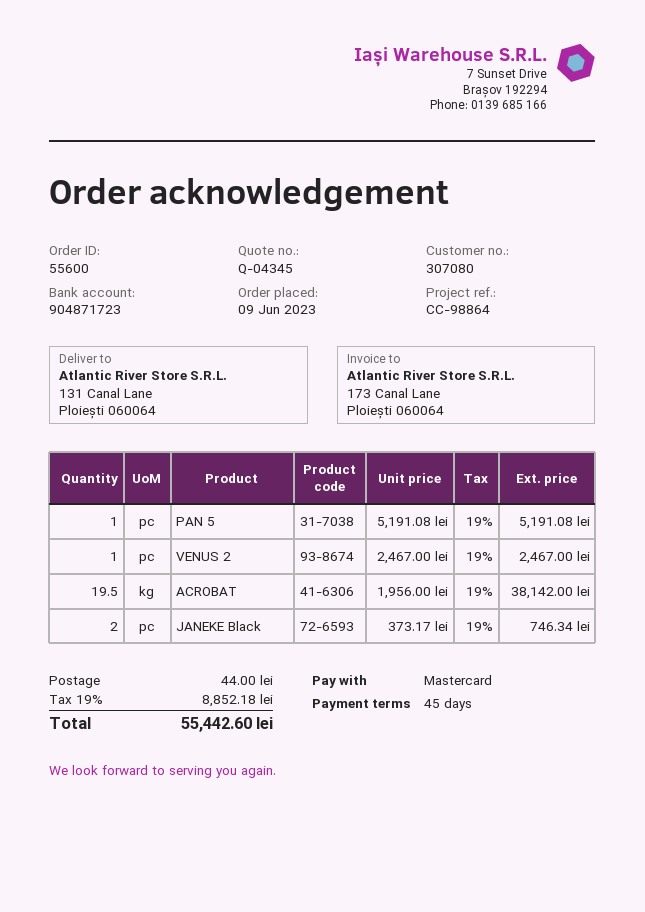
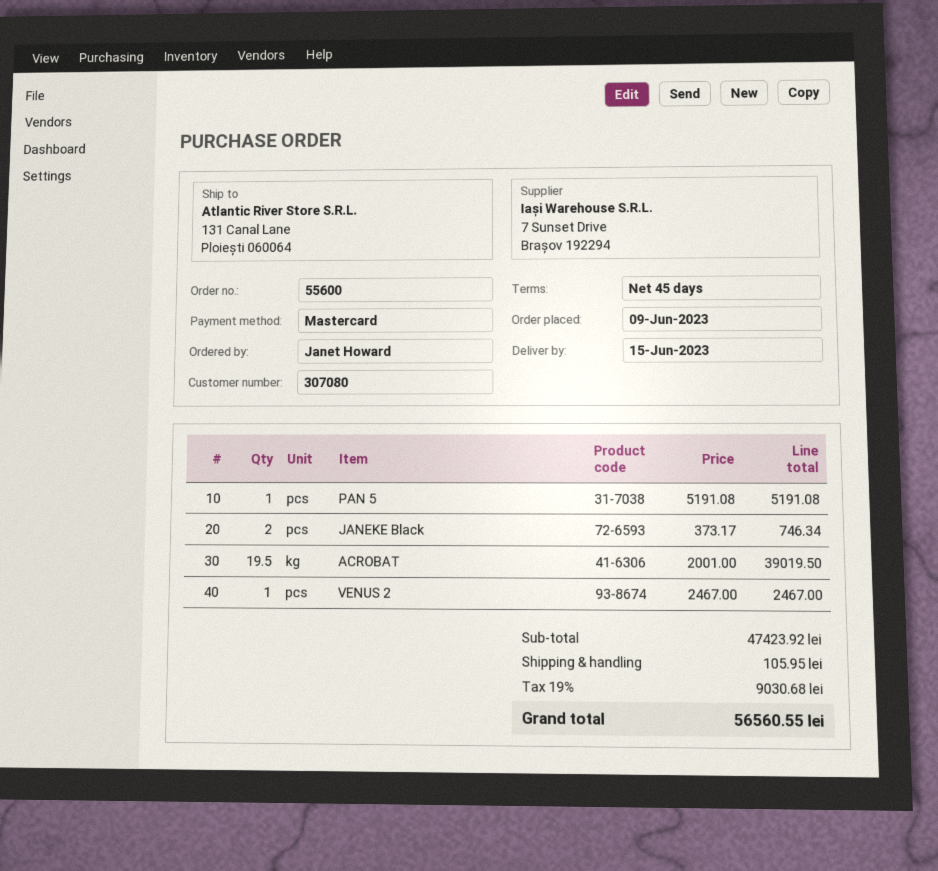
ACROBAT: 19.5 x 1956.00 = 38142.00 -> 19.5 x 2001.00 = 39019.50
shipping: 44.00 -> 105.95
tax: 19% = 8852.18 -> 19% = 9030.68
total: 55442.60 -> 56560.55

